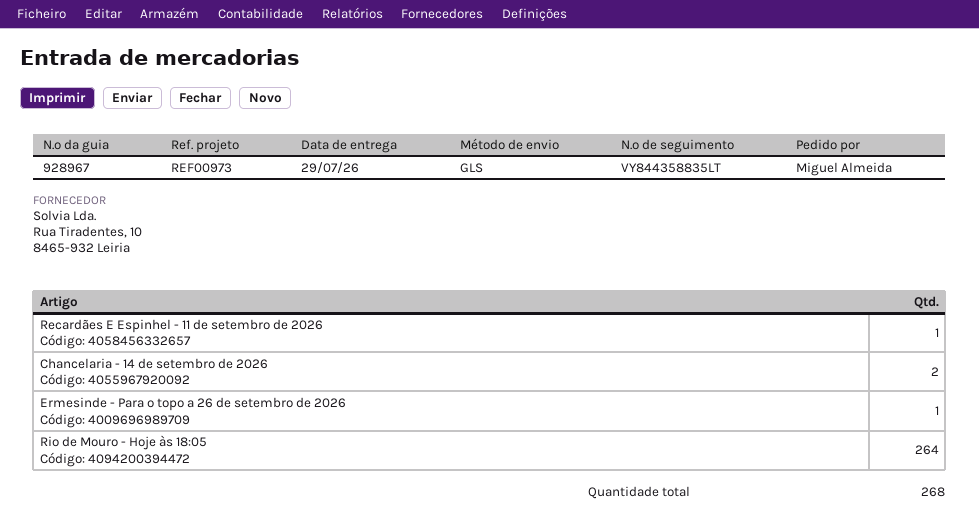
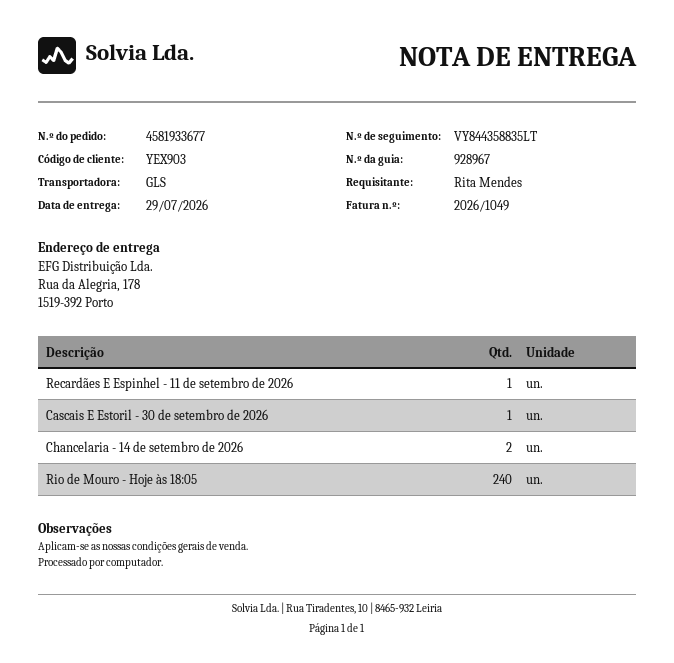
ordered by: Miguel Almeida -> Rita Mendes
Ermesinde - Para o topo a 26 de setembro de 2026: 1 -> none
Rio de Mouro - Hoje às 18:05: 264 -> 240
Cascais E Estoril - 30 de setembro de 2026: none -> 1

